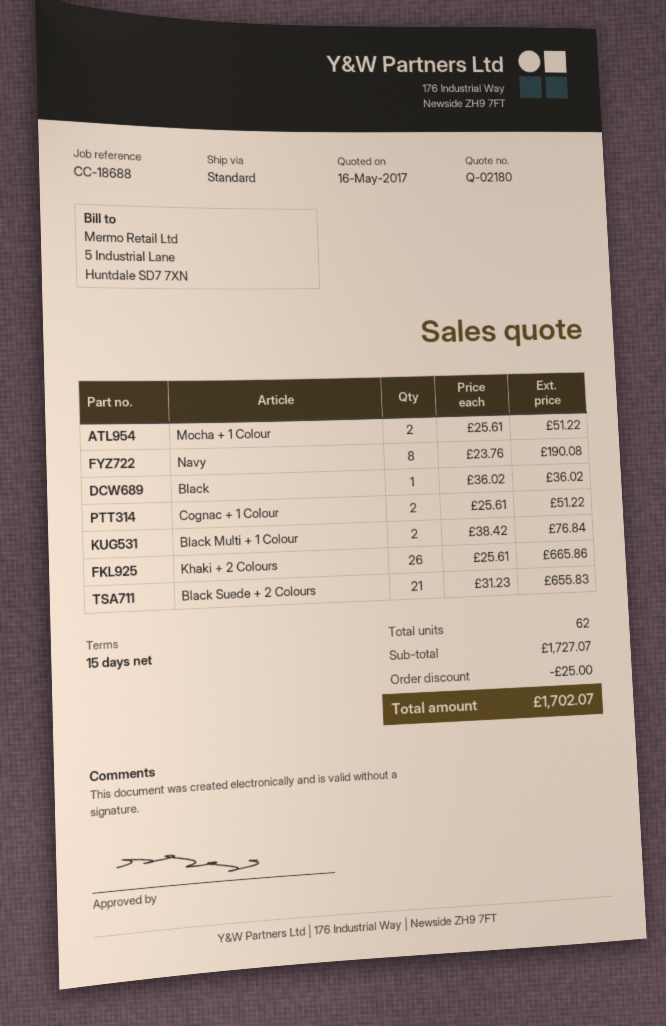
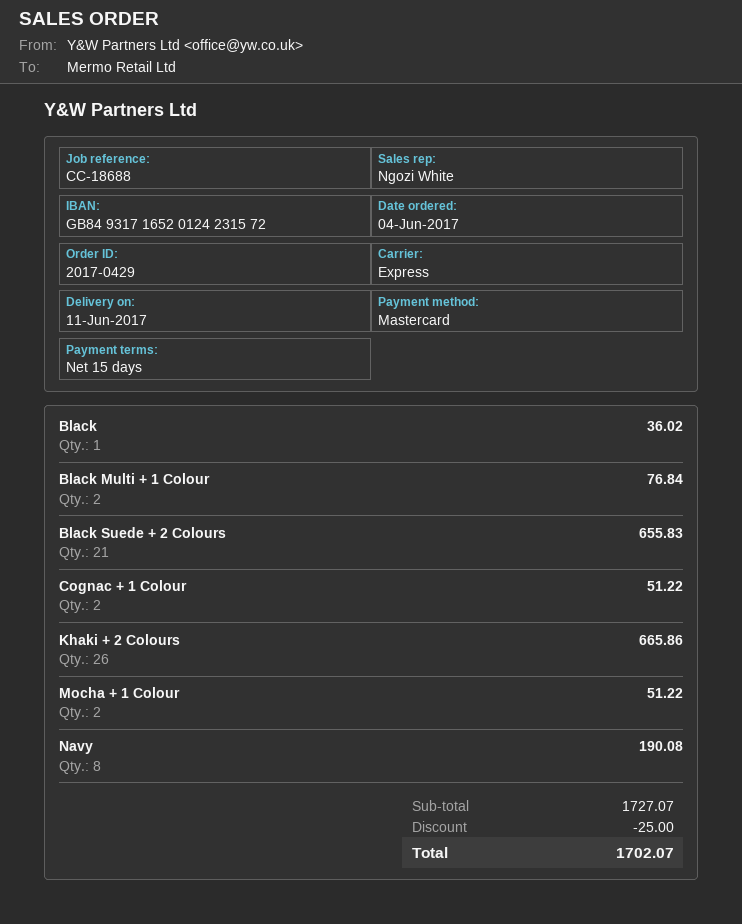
shipping method: standard -> express

